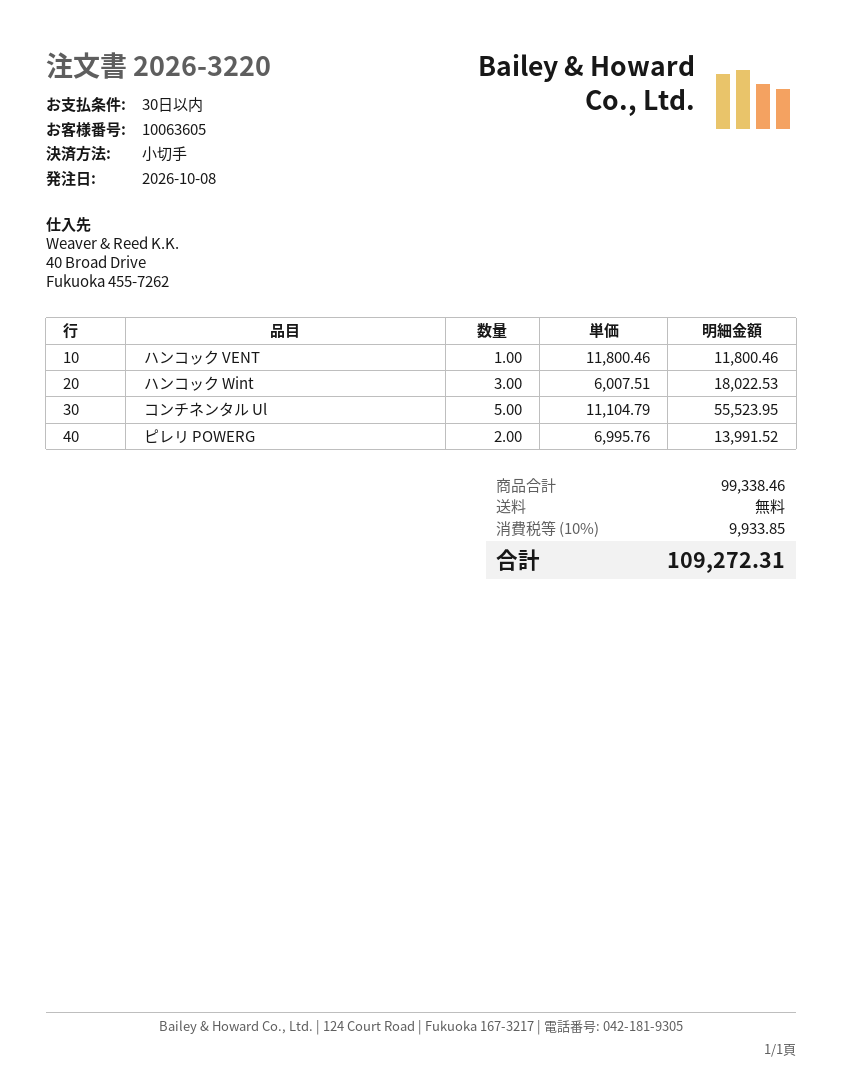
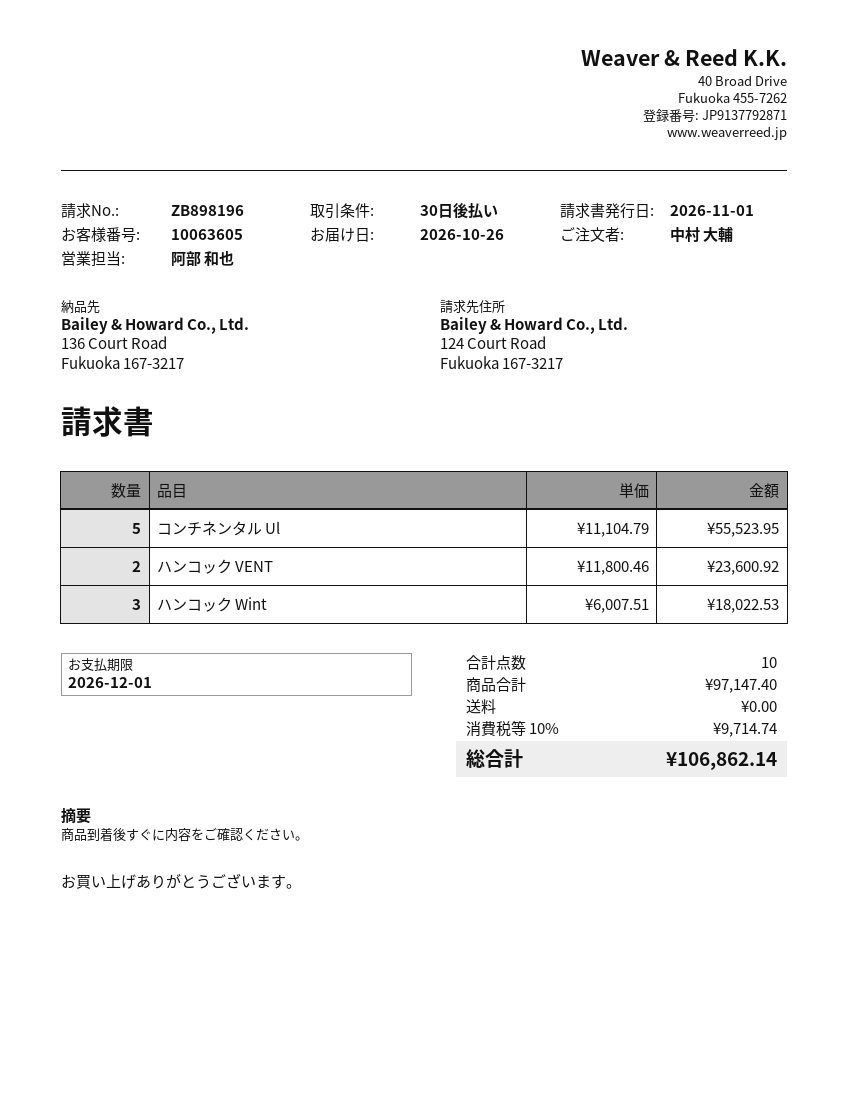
ハンコック VENT: 1 x 11800.46 = 11800.46 -> 2 x 11800.46 = 23600.92
ピレリ POWERG: 2 x 6995.76 = 13991.52 -> none
subtotal: 99338.46 -> 97147.40
tax: 10% = 9933.85 -> 10% = 9714.74
total: 109272.31 -> 106862.14

